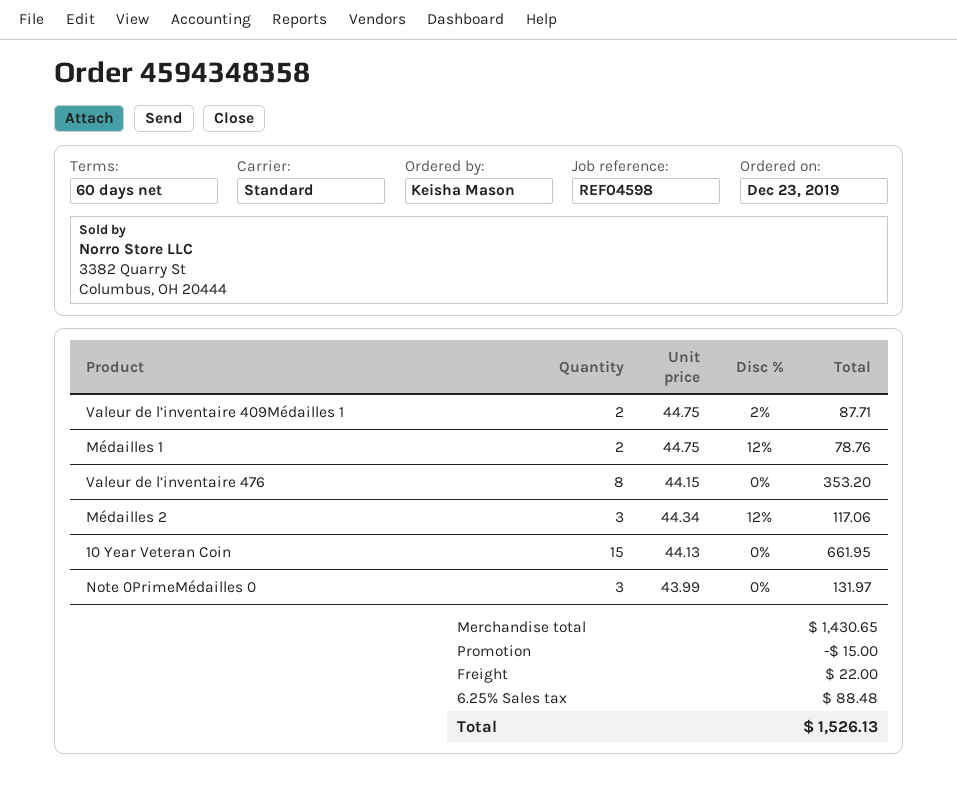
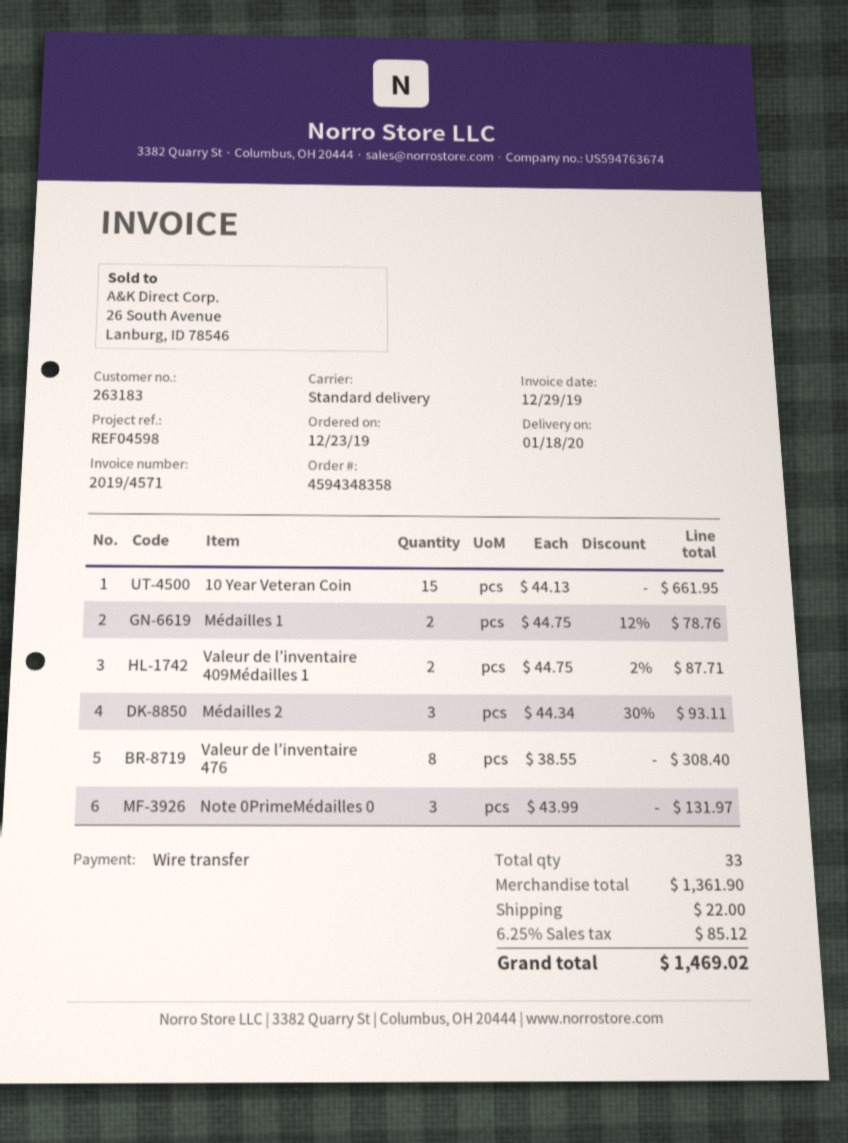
Valeur de l’inventaire 476: 8 x 44.15 = 353.20 -> 8 x 38.55 = 308.40
Médailles 2: 3 x 44.34 - 12% = 117.06 -> 3 x 44.34 - 30% = 93.11
subtotal: 1430.65 -> 1361.90
discount: 15.00 -> none
tax: 6.25% = 88.48 -> 6.25% = 85.12
total: 1526.13 -> 1469.02

